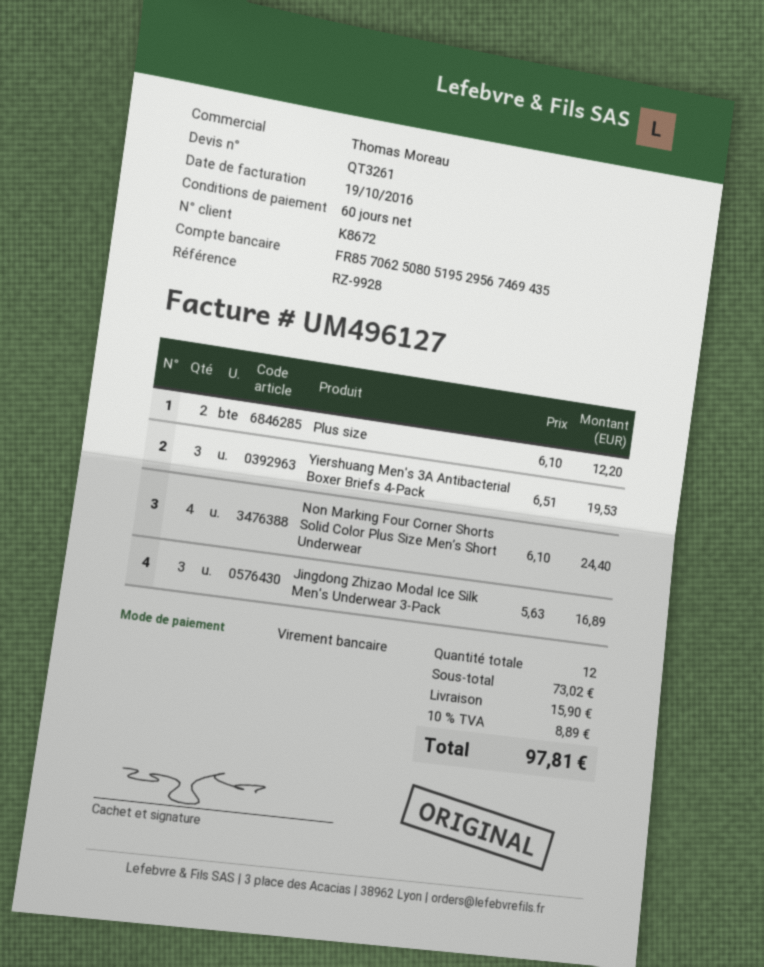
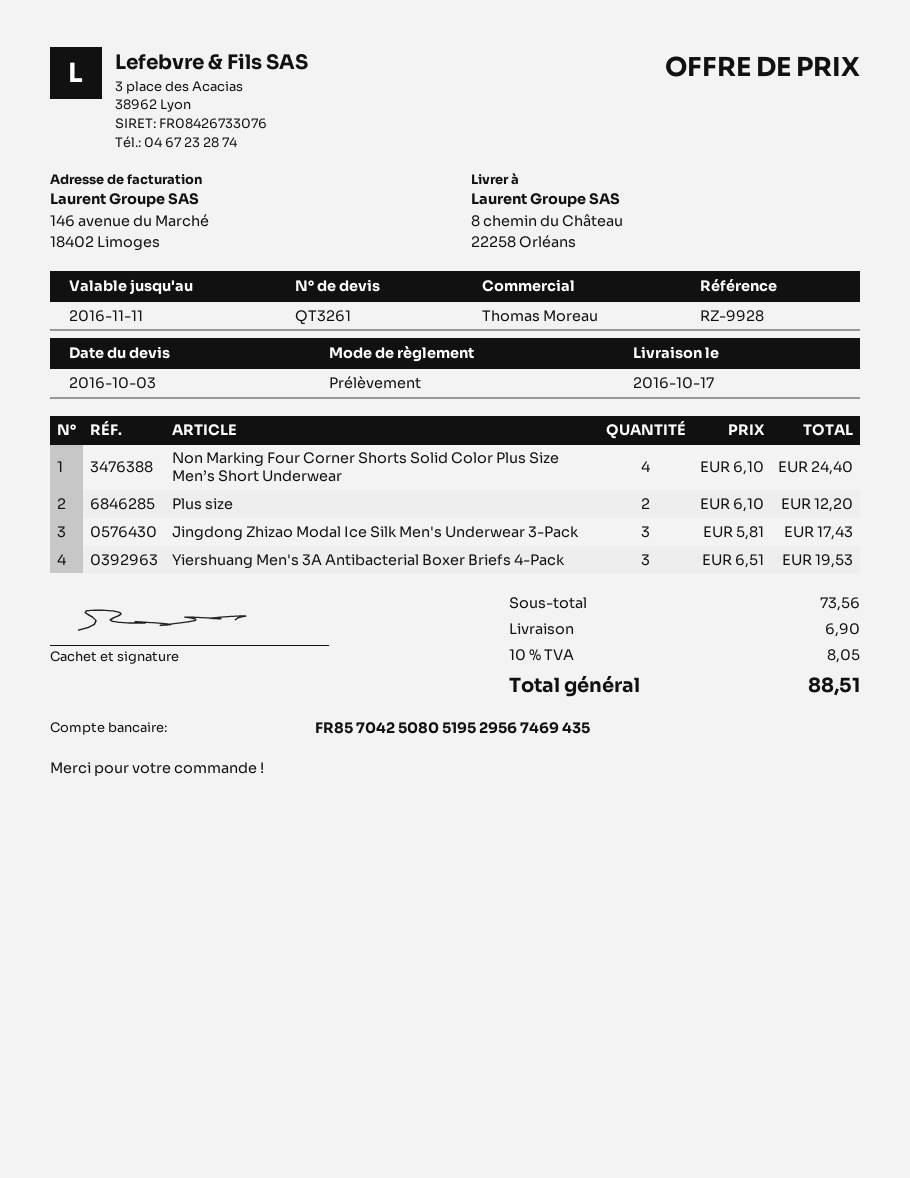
payment method: bank transfer -> direct debit
bank account: FR8570625080519529567469435 -> FR8570425080519529567469435
Jingdong Zhizao Modal Ice Silk Men's Underwear 3-Pack: 3 x 5.63 = 16.89 -> 3 x 5.81 = 17.43
subtotal: 73.02 -> 73.56
shipping: 15.90 -> 6.90
tax: 10% = 8.89 -> 10% = 8.05
total: 97.81 -> 88.51

